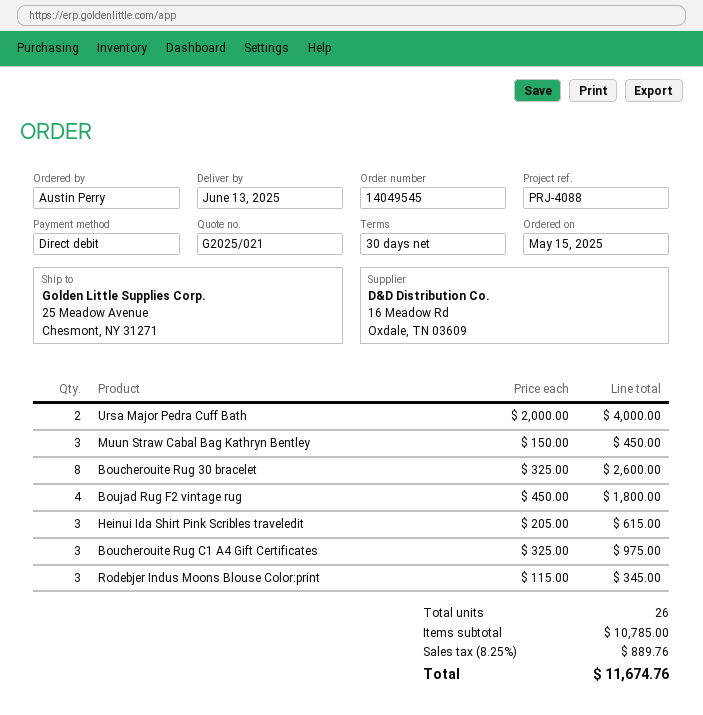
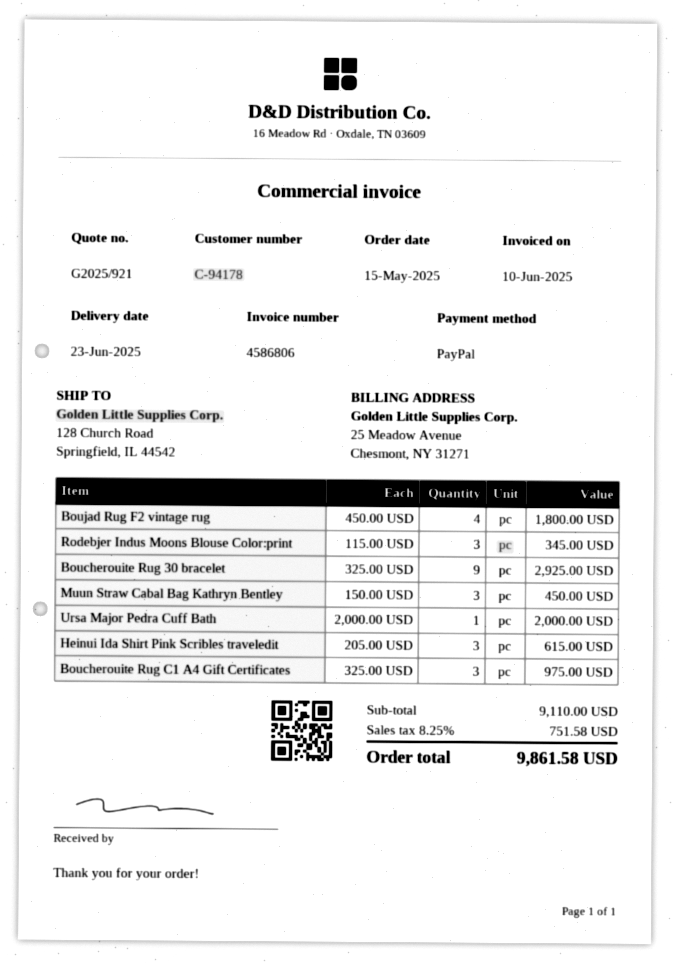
quote number: G2025/021 -> G2025/921
delivery date: 2025-06-13 -> 2025-06-23
payment method: direct debit -> PayPal
ship to: 25 Meadow Avenue, Chesmont, NY 31271 -> 128 Church Road, Springfield, IL 44542
Ursa Major Pedra Cuff Bath: 2 x 2000.00 = 4000.00 -> 1 x 2000.00 = 2000.00
Boucherouite Rug 30 bracelet: 8 x 325.00 = 2600.00 -> 9 x 325.00 = 2925.00
subtotal: 10785.00 -> 9110.00
tax: 8.25% = 889.76 -> 8.25% = 751.58
total: 11674.76 -> 9861.58

